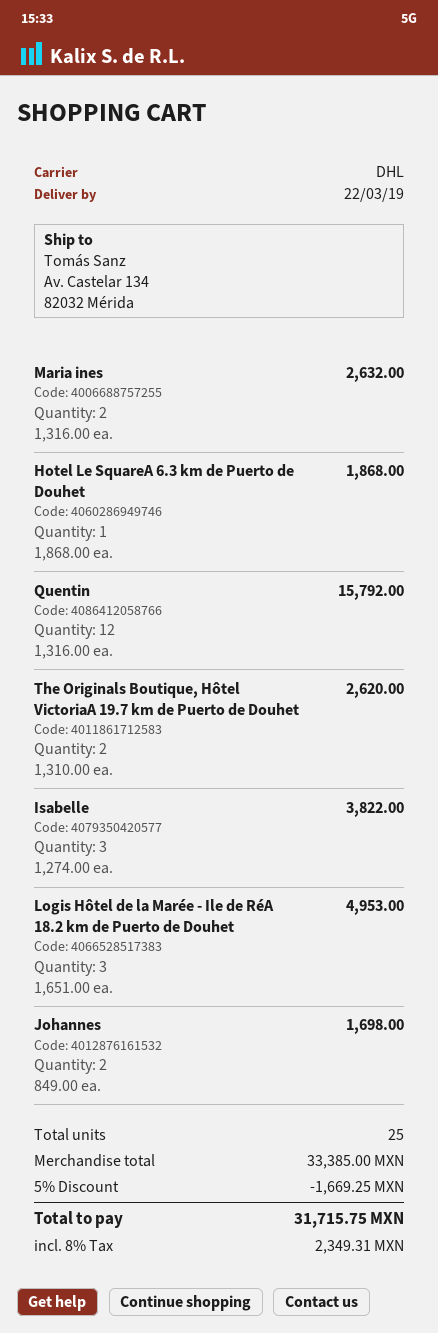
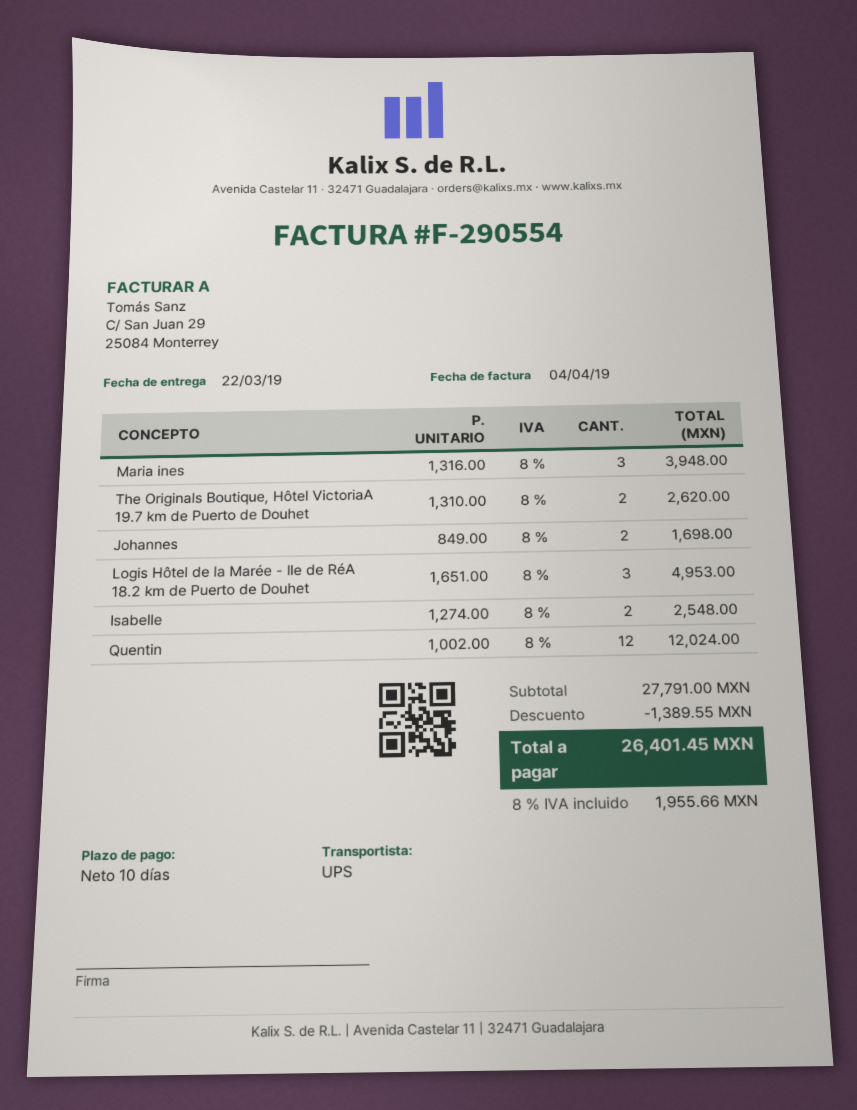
shipping method: DHL -> UPS
Maria ines: 2 x 1316.00 = 2632.00 -> 3 x 1316.00 = 3948.00
Hotel Le SquareA 6.3 km de Puerto de Douhet: 1 x 1868.00 = 1868.00 -> none
Quentin: 12 x 1316.00 = 15792.00 -> 12 x 1002.00 = 12024.00
Isabelle: 3 x 1274.00 = 3822.00 -> 2 x 1274.00 = 2548.00
subtotal: 33385.00 -> 27791.00
discount: 1669.25 -> 1389.55
tax: 8% = 2349.31 -> 8% = 1955.66
total: 31715.75 -> 26401.45

